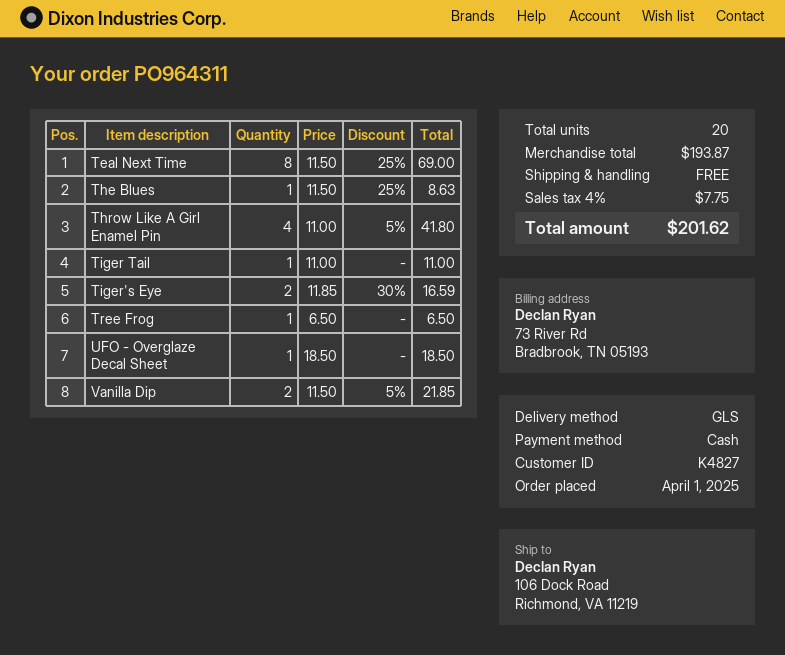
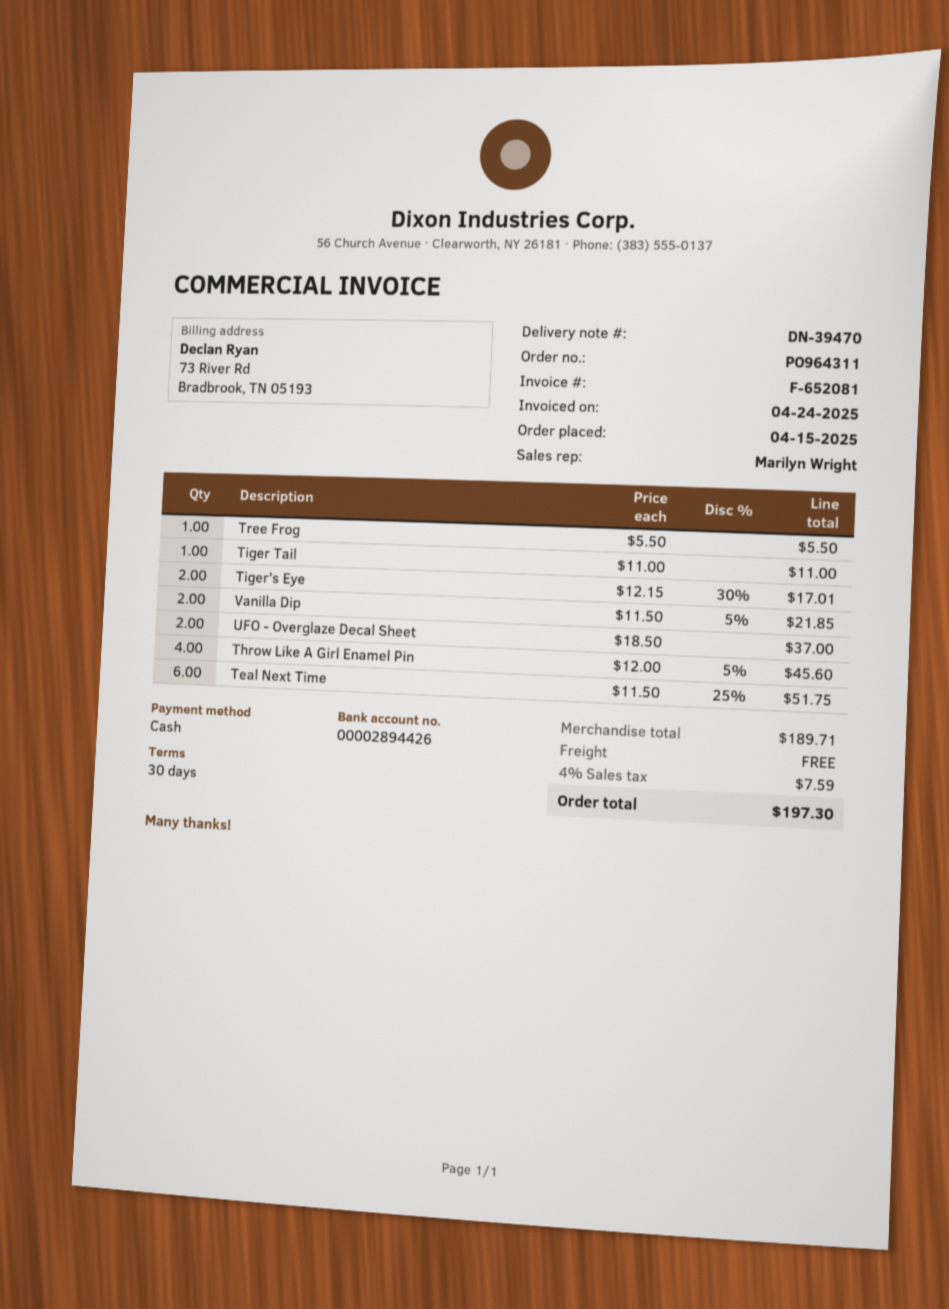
order date: 2025-04-01 -> 2025-04-15
Teal Next Time: 8 x 11.50 - 25% = 69.00 -> 6 x 11.50 - 25% = 51.75
The Blues: 1 x 11.50 - 25% = 8.63 -> none
Throw Like A Girl Enamel Pin: 4 x 11.00 - 5% = 41.80 -> 4 x 12.00 - 5% = 45.60
Tiger's Eye: 2 x 11.85 - 30% = 16.59 -> 2 x 12.15 - 30% = 17.01
Tree Frog: 1 x 6.50 = 6.50 -> 1 x 5.50 = 5.50
UFO - Overglaze Decal Sheet: 1 x 18.50 = 18.50 -> 2 x 18.50 = 37.00
subtotal: 193.87 -> 189.71
tax: 4% = 7.75 -> 4% = 7.59
total: 201.62 -> 197.30

